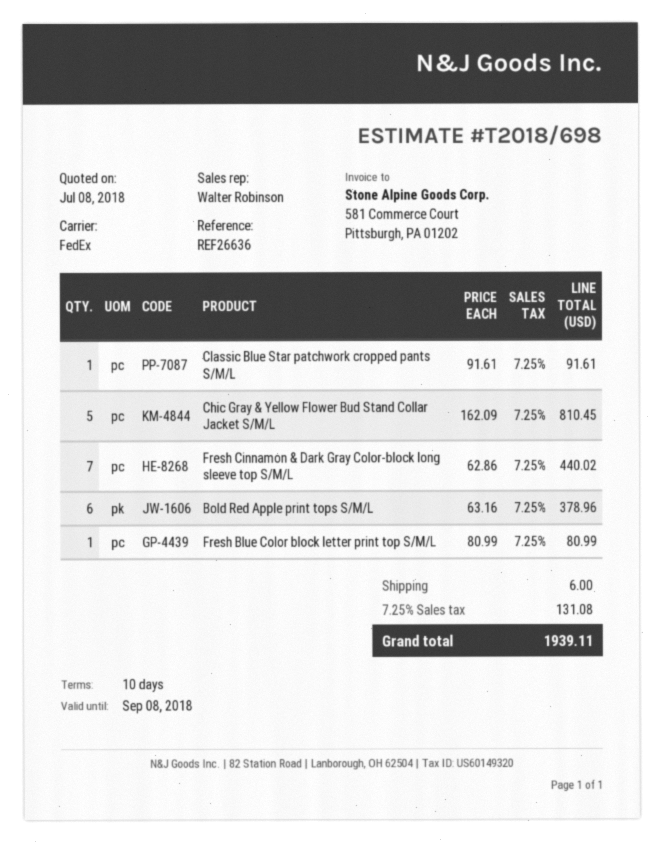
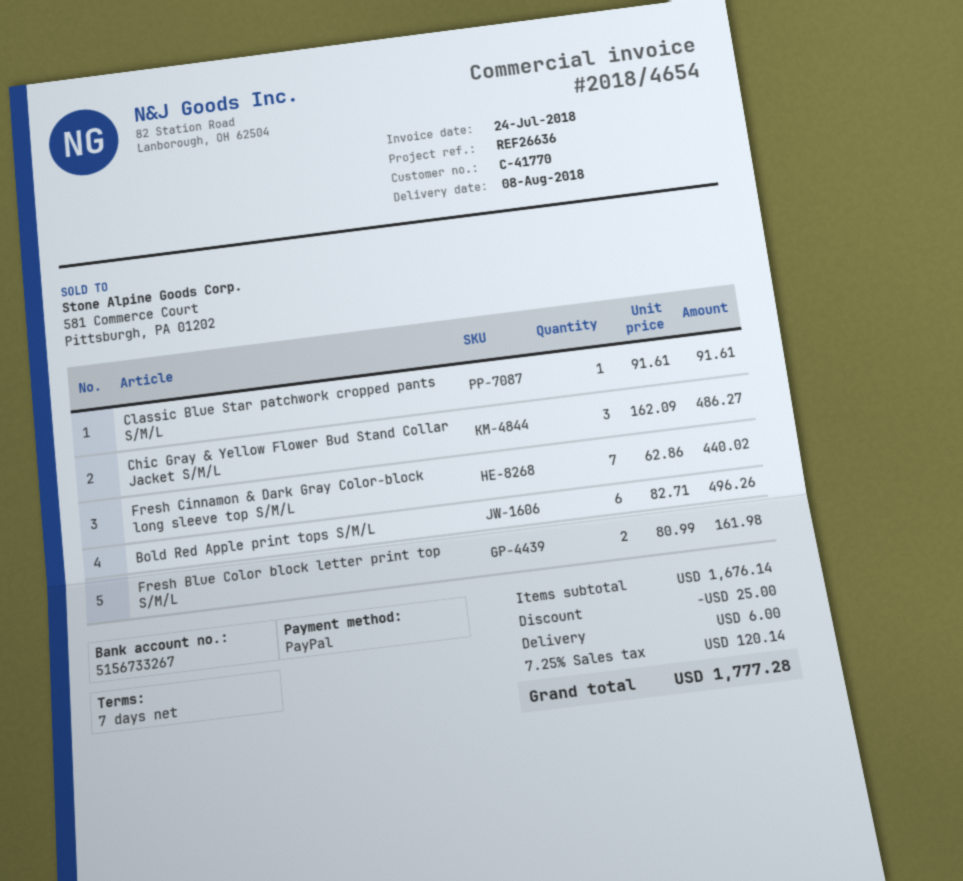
payment terms: 10 days -> 7 days
Chic Gray & Yellow Flower Bud Stand Collar Jacket S/M/L: 5 x 162.09 = 810.45 -> 3 x 162.09 = 486.27
Bold Red Apple print tops S/M/L: 6 x 63.16 = 378.96 -> 6 x 82.71 = 496.26
Fresh Blue Color block letter print top S/M/L: 1 x 80.99 = 80.99 -> 2 x 80.99 = 161.98
discount: none -> 25.00
tax: 7.25% = 131.08 -> 7.25% = 120.14
total: 1939.11 -> 1777.28

